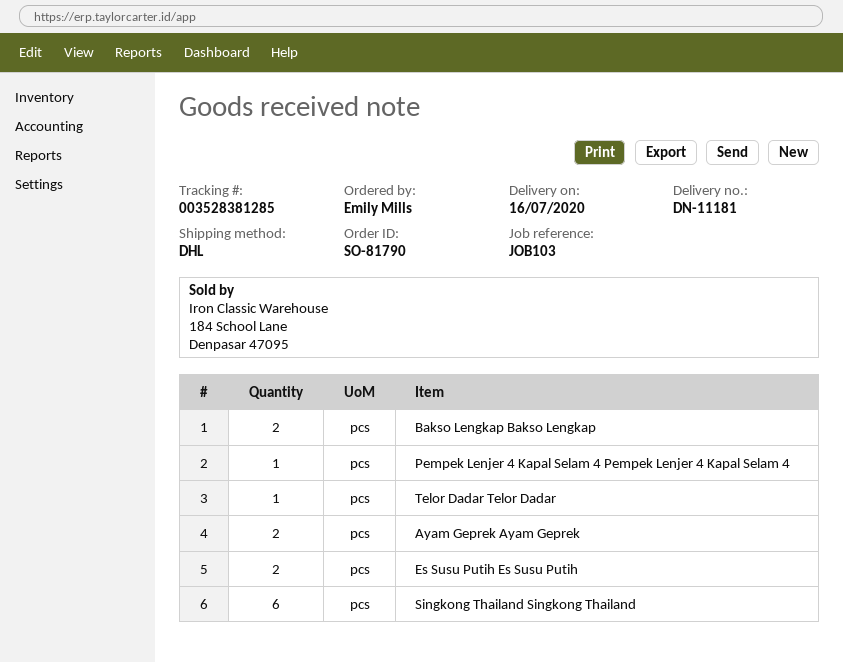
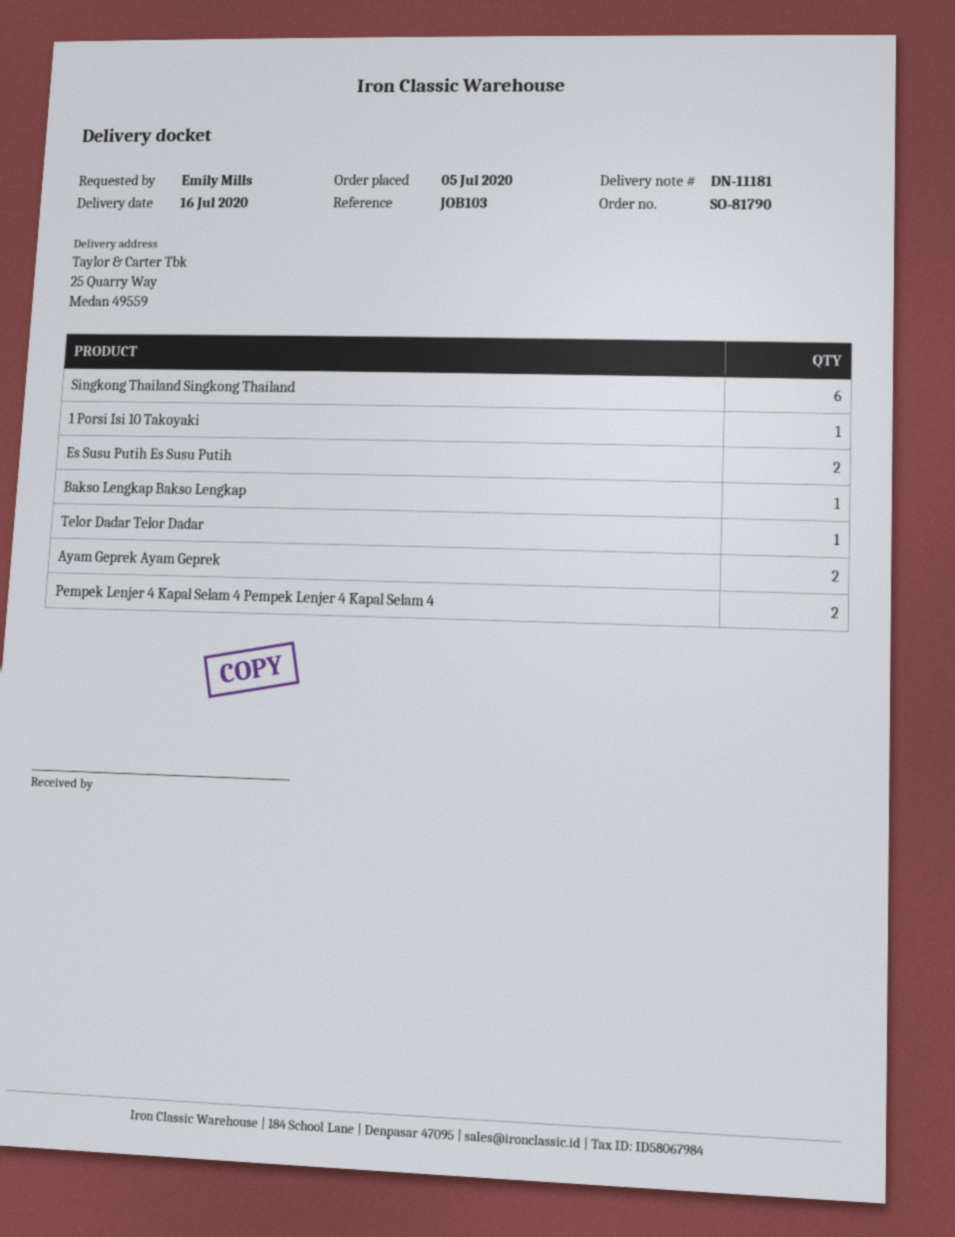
Bakso Lengkap Bakso Lengkap: 2 -> 1
Pempek Lenjer 4 Kapal Selam 4 Pempek Lenjer 4 Kapal Selam 4: 1 -> 2
1 Porsi Isi 10 Takoyaki: none -> 1

